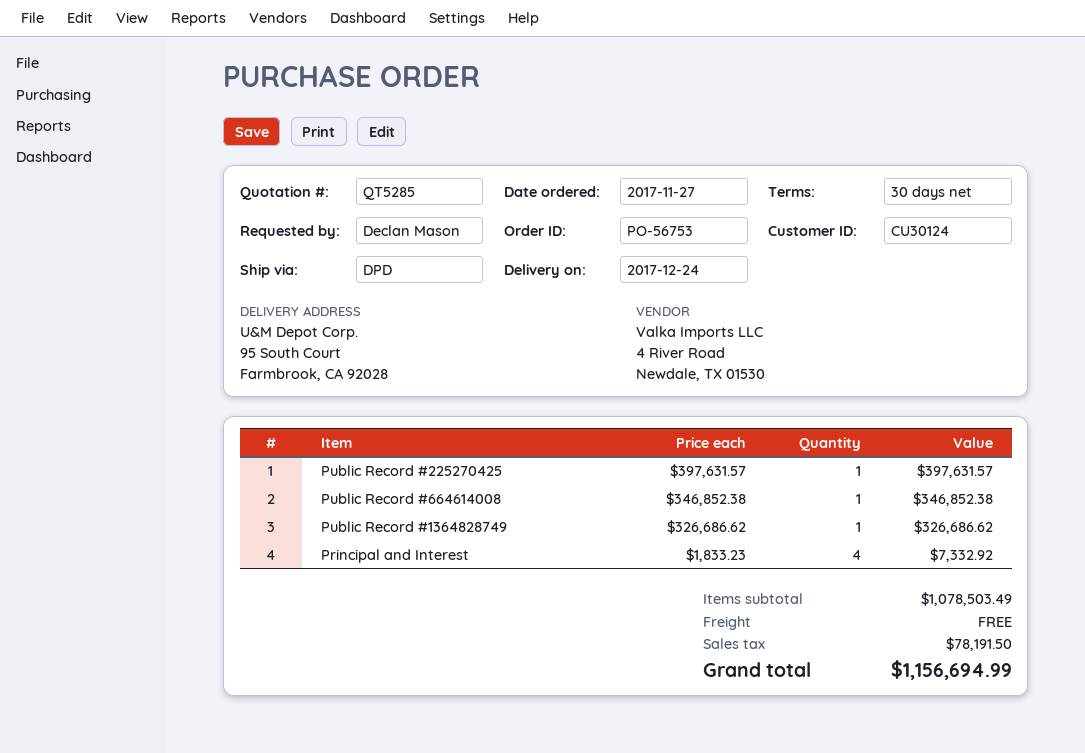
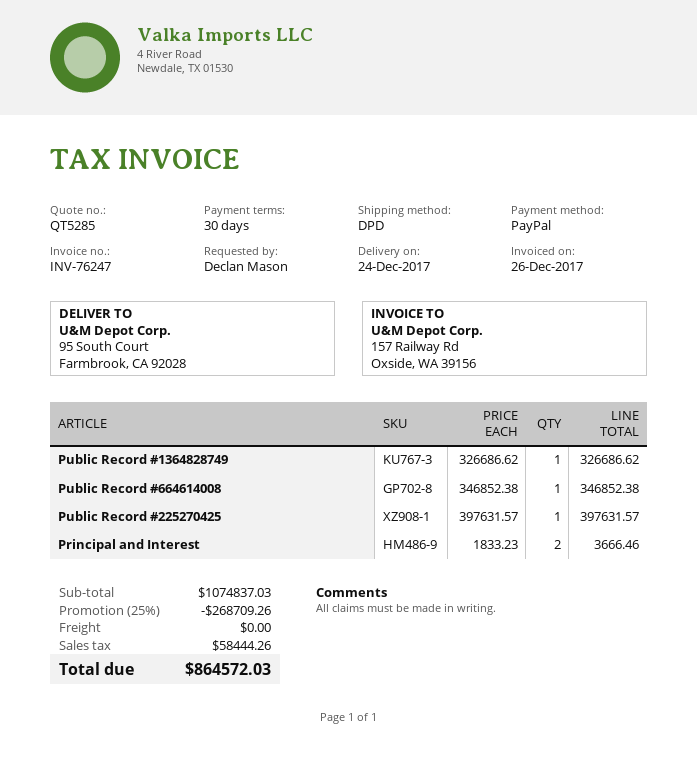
Principal and Interest: 4 x 1833.23 = 7332.92 -> 2 x 1833.23 = 3666.46
subtotal: 1078503.49 -> 1074837.03
discount: none -> 25% = 268709.26
tax: 78191.50 -> 58444.26
total: 1156694.99 -> 864572.03

